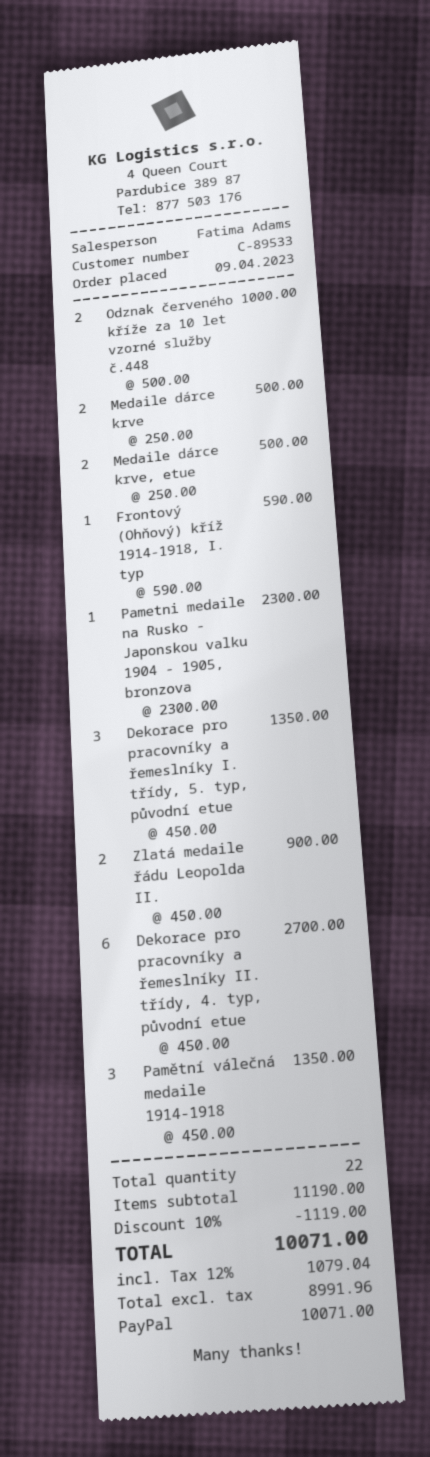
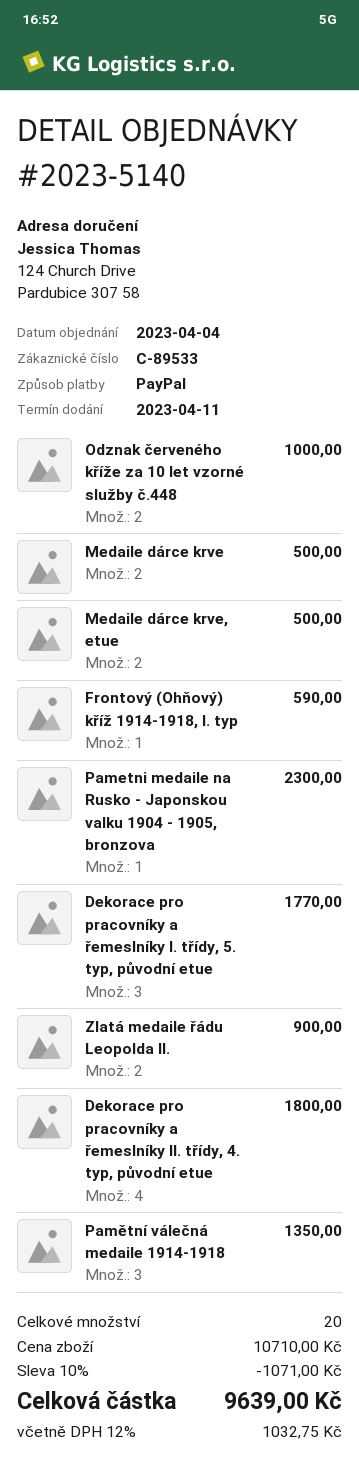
order date: 2023-04-09 -> 2023-04-04
Dekorace pro pracovníky a řemeslníky I. třídy, 5. typ, původní etue: 3 for 1350.00 -> 3 for 1770.00
Dekorace pro pracovníky a řemeslníky II. třídy, 4. typ, původní etue: 6 for 2700.00 -> 4 for 1800.00
total quantity: 22 -> 20
subtotal: 11190.00 -> 10710.00
discount: 10% = 1119.00 -> 10% = 1071.00
tax: 12% = 1079.04 -> 12% = 1032.75
total: 10071.00 -> 9639.00

